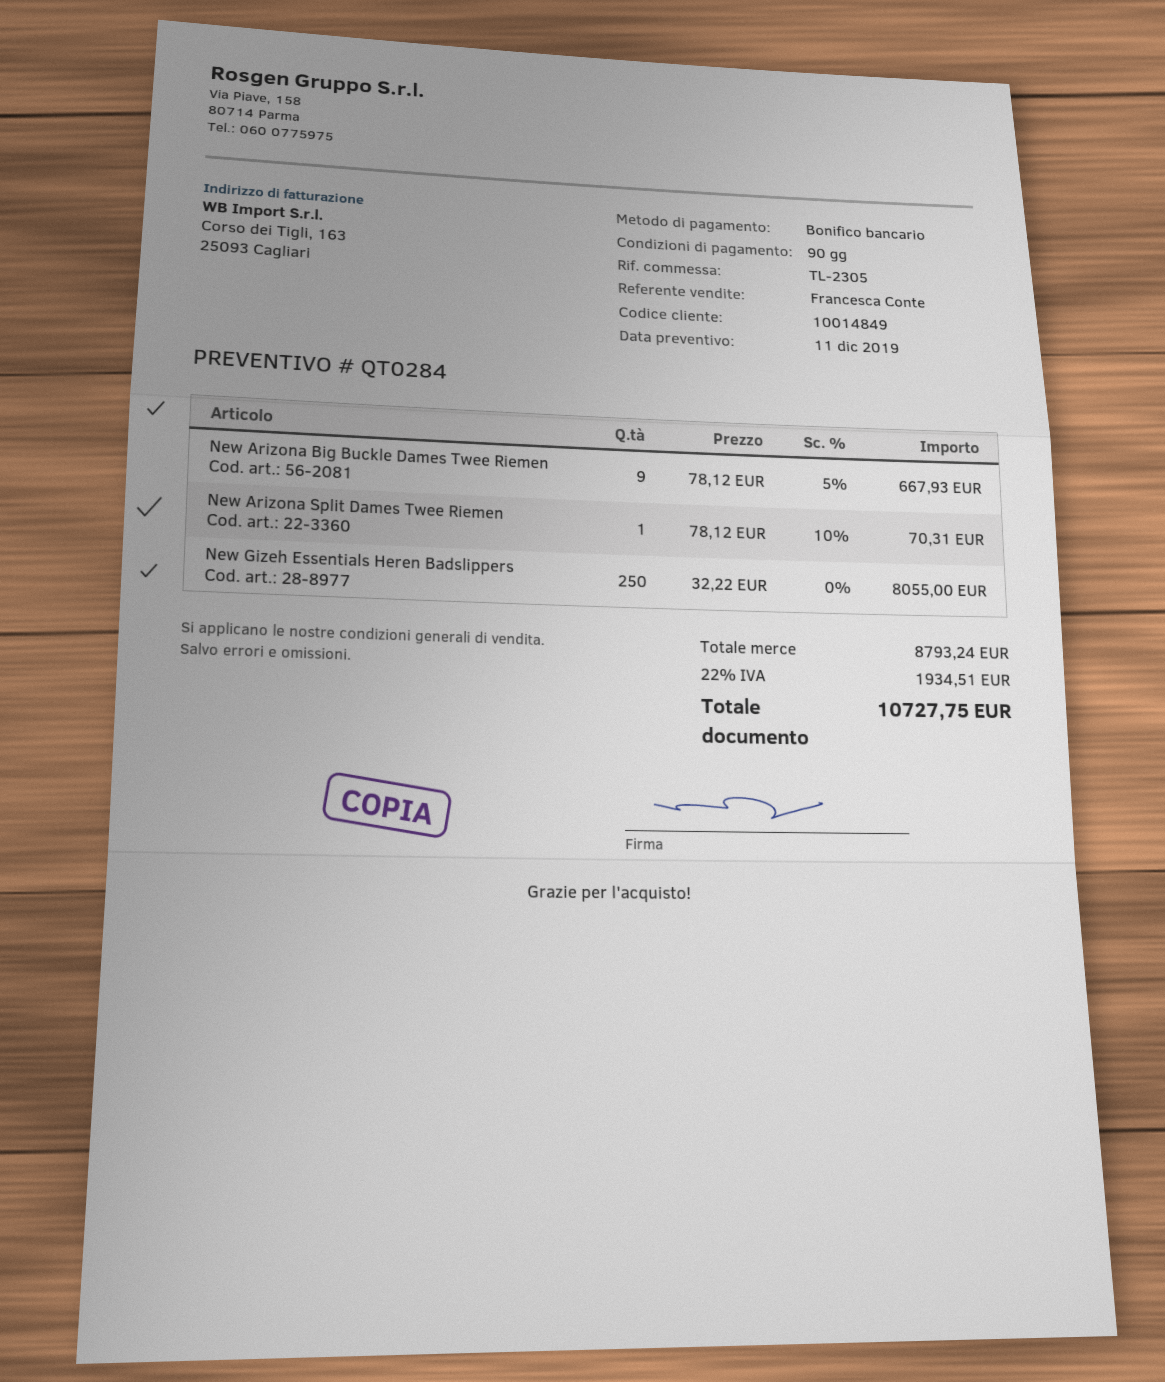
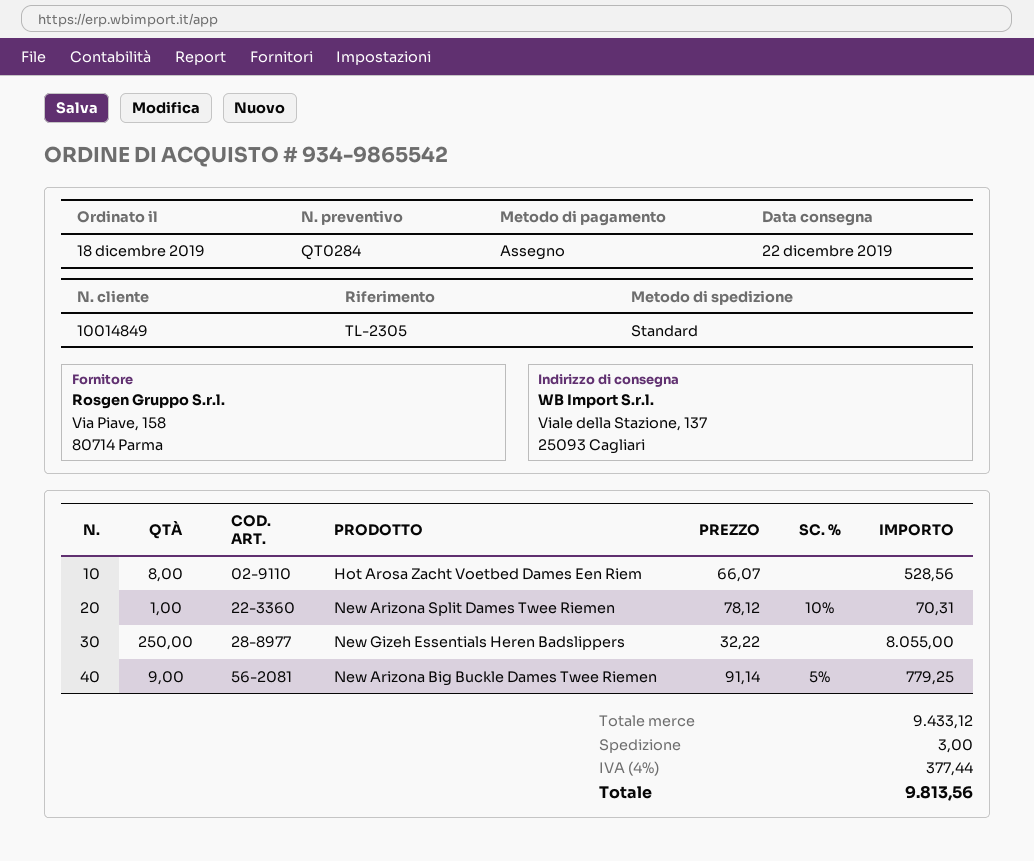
payment method: bank transfer -> cheque
New Arizona Big Buckle Dames Twee Riemen: 9 x 78.12 - 5% = 667.93 -> 9 x 91.14 - 5% = 779.25
Hot Arosa Zacht Voetbed Dames Een Riem: none -> 8 x 66.07 = 528.56
subtotal: 8793.24 -> 9433.12
shipping: none -> 3.00
tax: 22% = 1934.51 -> 4% = 377.44
total: 10727.75 -> 9813.56

